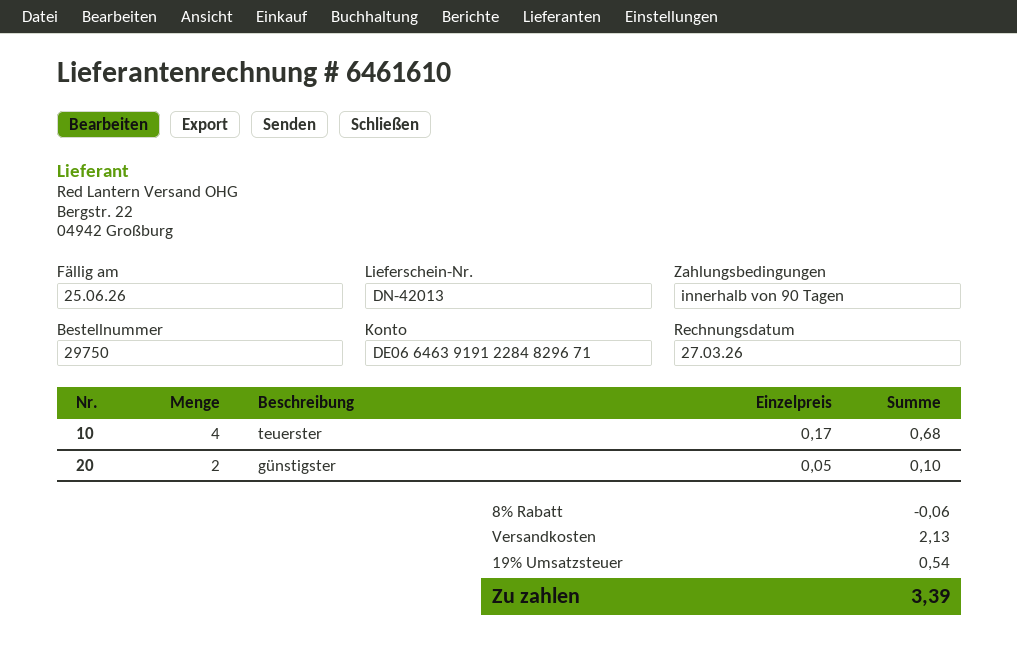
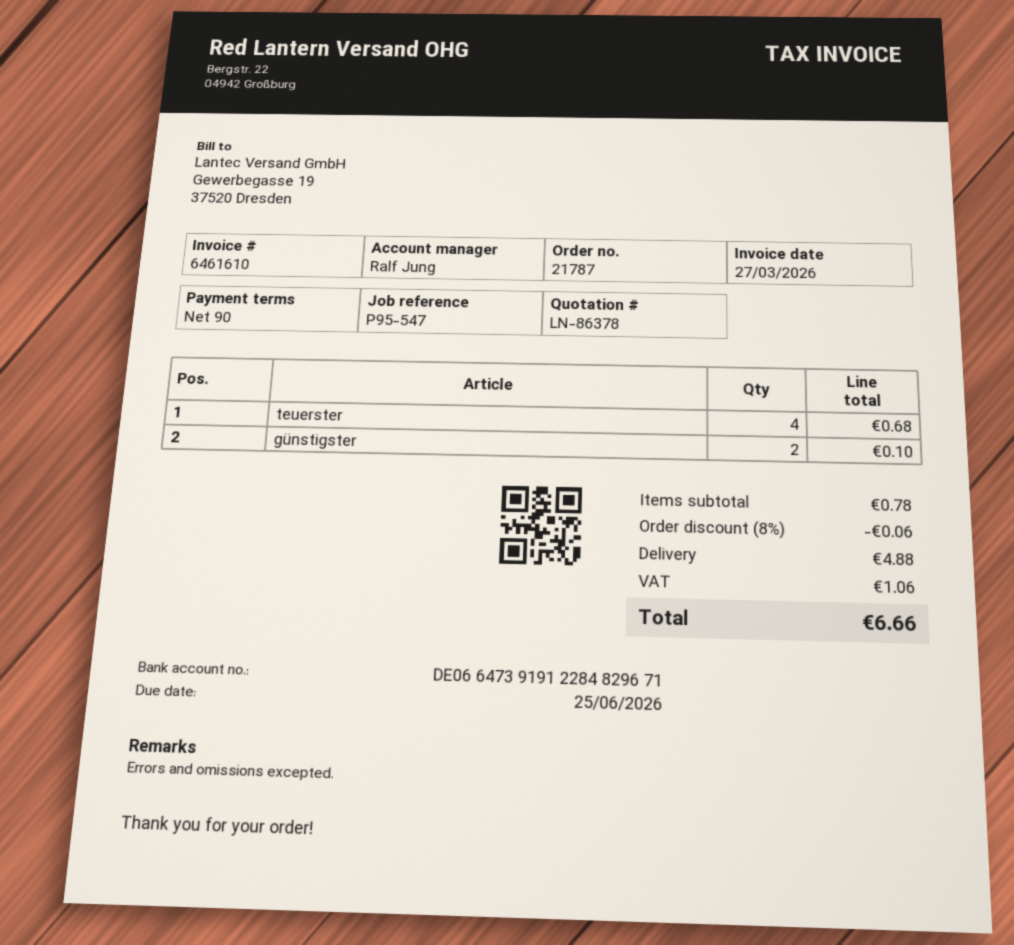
order number: 29750 -> 21787
bank account: DE06646391912284829671 -> DE06647391912284829671
shipping: 2.13 -> 4.88
tax: 0.54 -> 1.06
total: 3.39 -> 6.66

